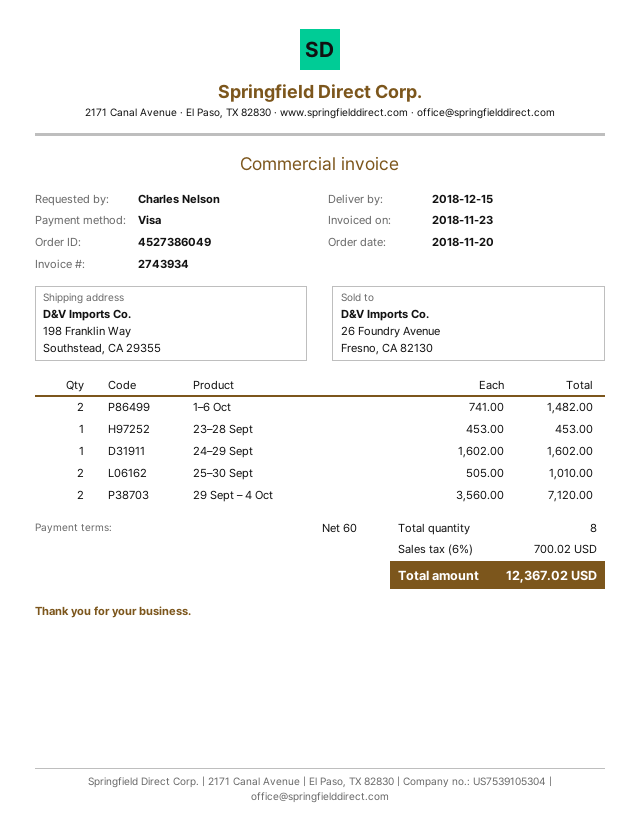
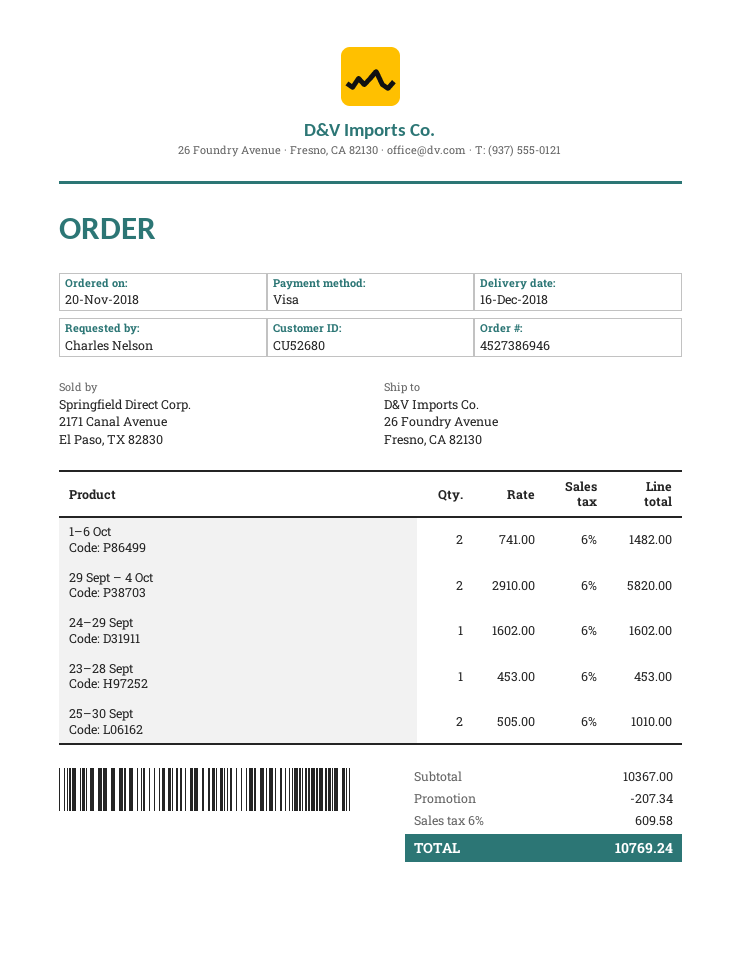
order number: 4527386049 -> 4527386946
delivery date: 2018-12-15 -> 2018-12-16
ship to: 198 Franklin Way, Southstead, CA 29355 -> 26 Foundry Avenue, Fresno, CA 82130
29 Sept – 4 Oct: 2 x 3560.00 = 7120.00 -> 2 x 2910.00 = 5820.00
discount: none -> 207.34
tax: 6% = 700.02 -> 6% = 609.58
total: 12367.02 -> 10769.24

